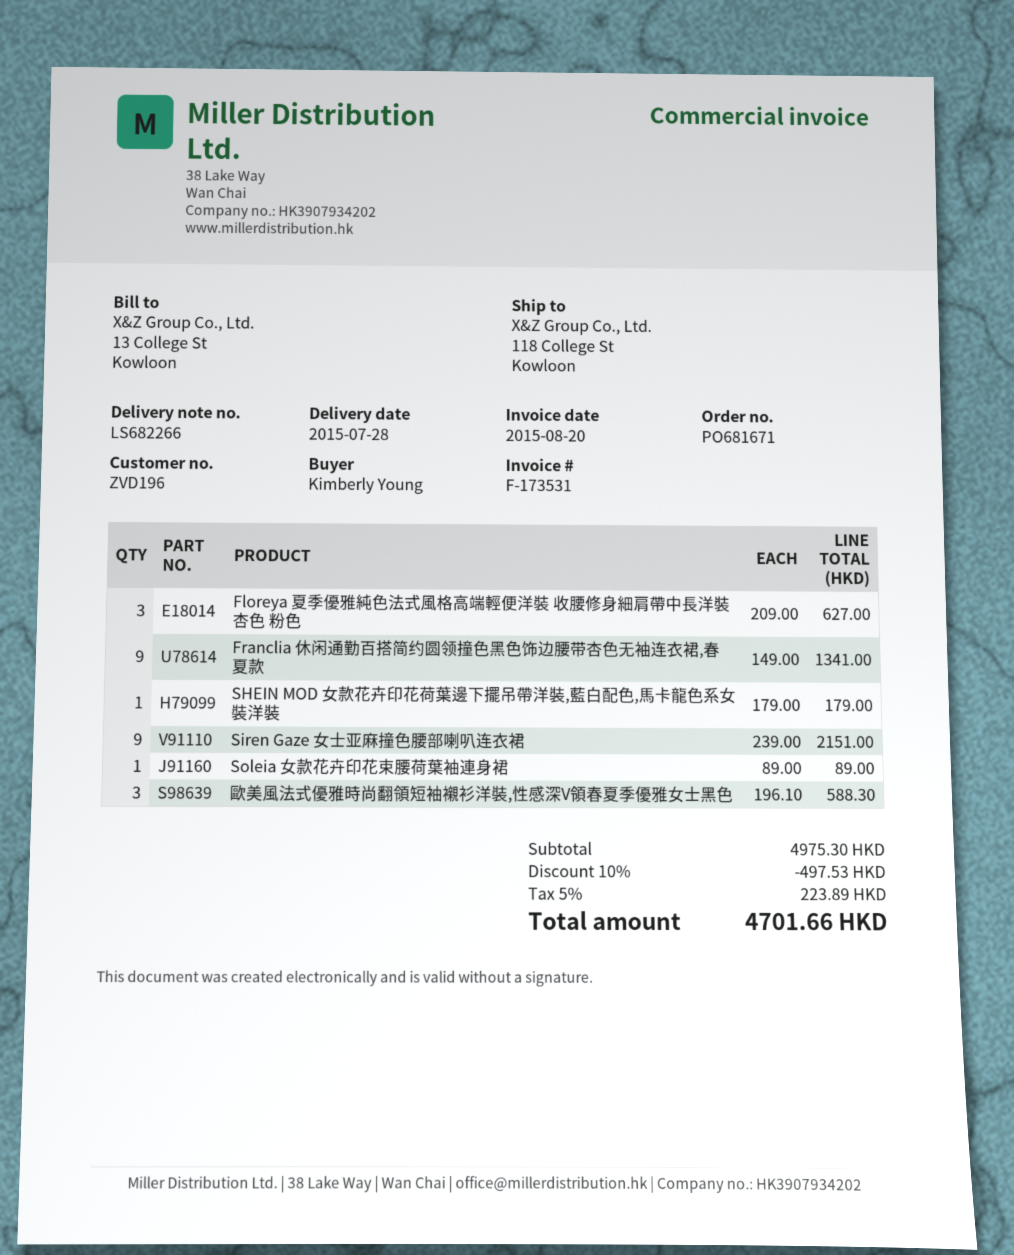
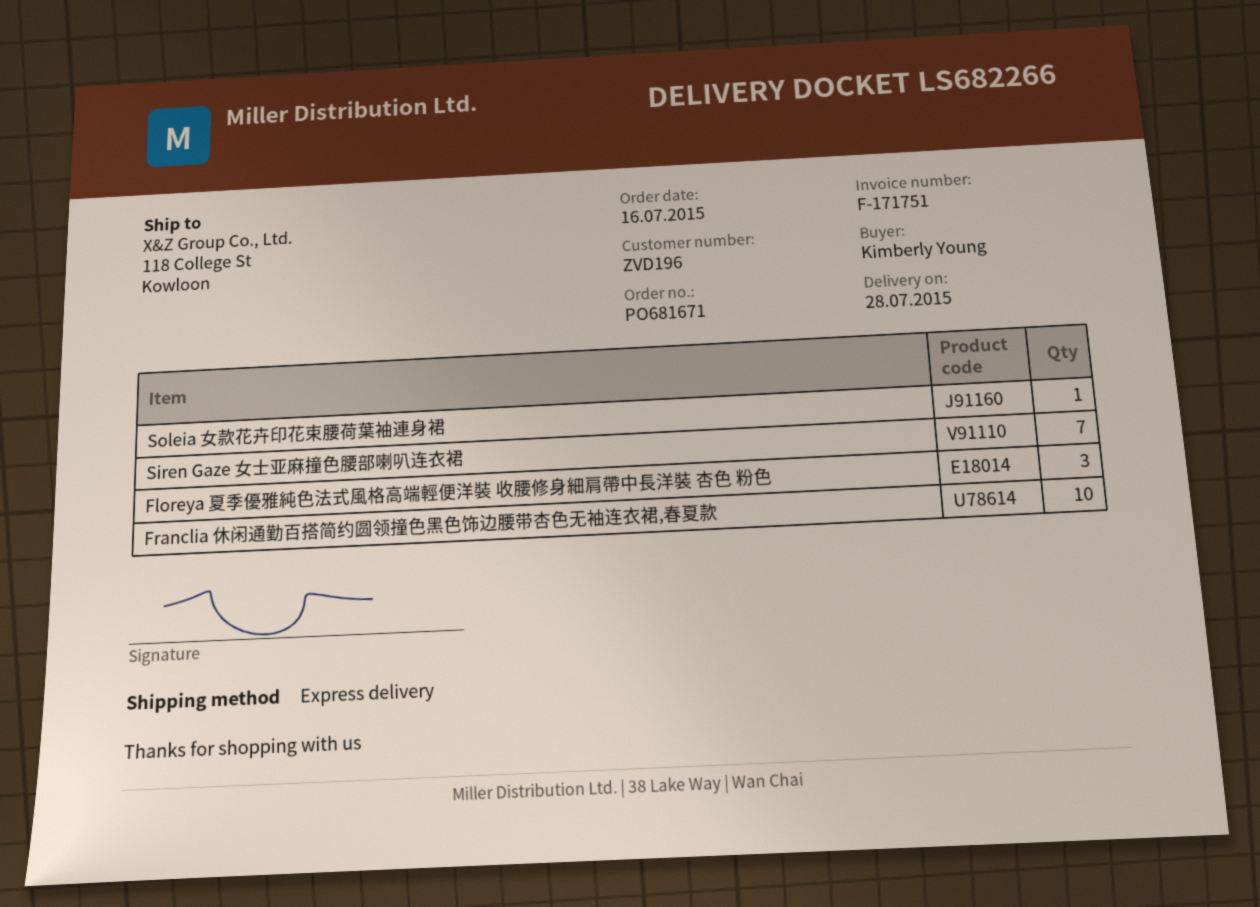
invoice number: F-173531 -> F-171751
Franclia 休闲通勤百搭简约圆领撞色黑色饰边腰带杏色无袖连衣裙,春夏款: 9 -> 10
SHEIN MOD 女款花卉印花荷葉邊下擺吊帶洋裝,藍白配色,馬卡龍色系女裝洋裝: 1 -> none
Siren Gaze 女士亚麻撞色腰部喇叭连衣裙: 9 -> 7
歐美風法式優雅時尚翻領短袖襯衫洋裝,性感深V領春夏季優雅女士黑色: 3 -> none

